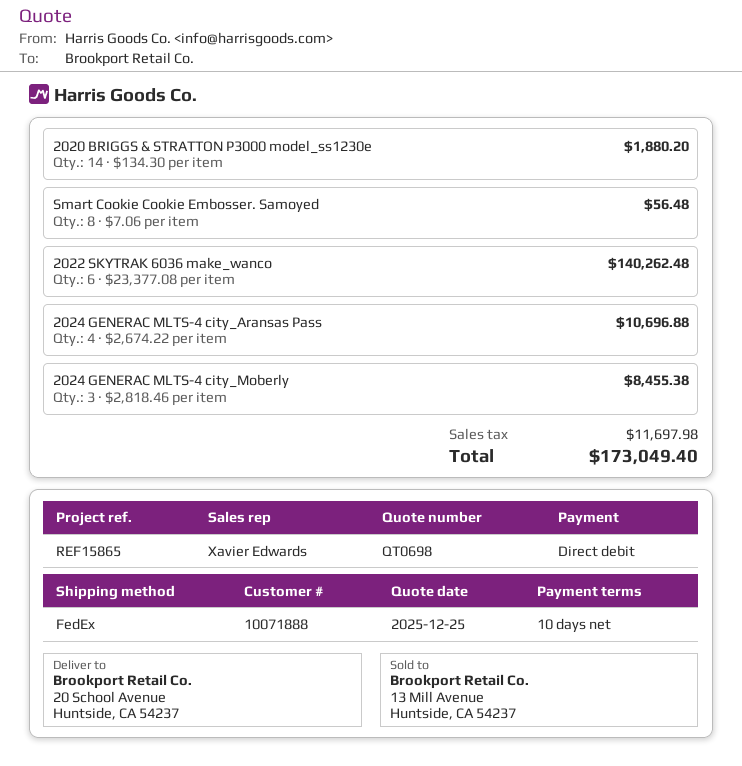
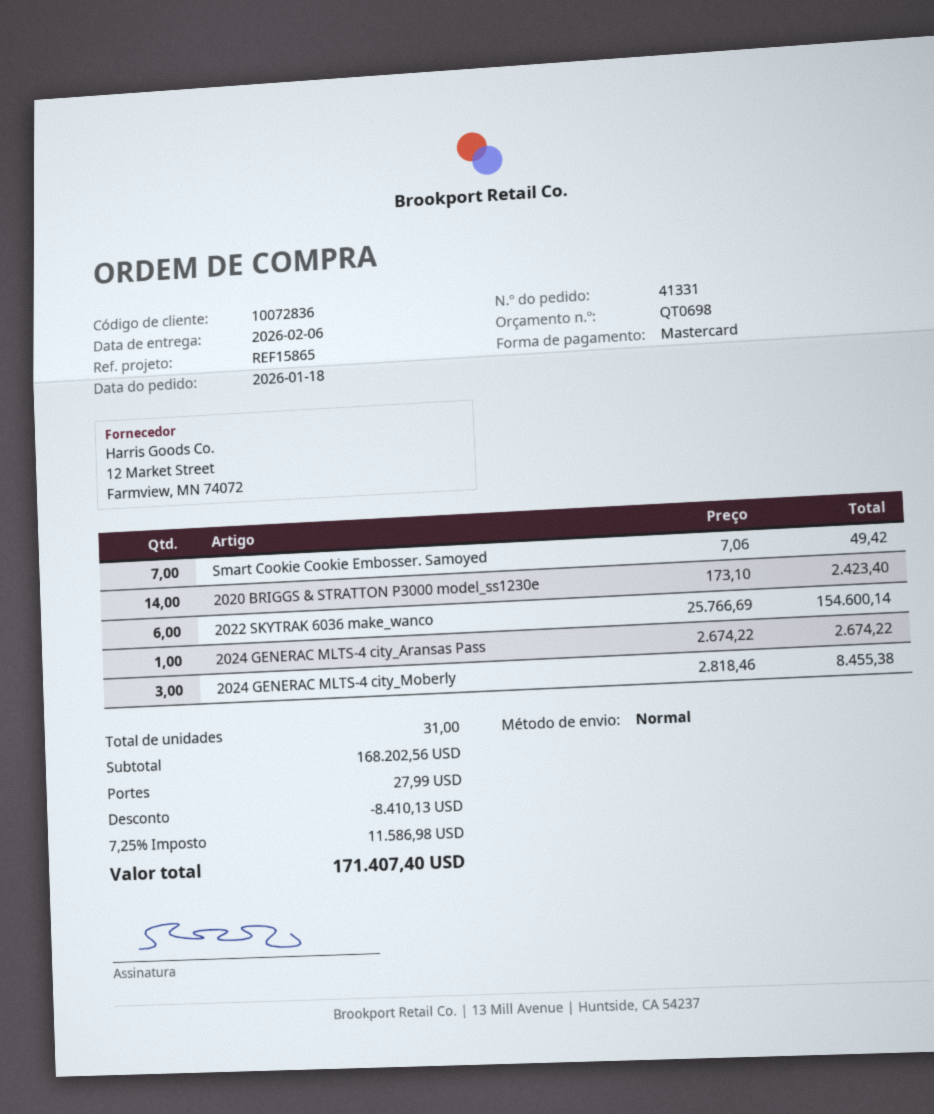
customer number: 10071888 -> 10072836
payment method: direct debit -> Mastercard
shipping method: FedEx -> standard
2020 BRIGGS & STRATTON P3000 model_ss1230e: 14 x 134.30 = 1880.20 -> 14 x 173.10 = 2423.40
Smart Cookie Cookie Embosser. Samoyed: 8 x 7.06 = 56.48 -> 7 x 7.06 = 49.42
2022 SKYTRAK 6036 make_wanco: 6 x 23377.08 = 140262.48 -> 6 x 25766.69 = 154600.14
2024 GENERAC MLTS-4 city_Aransas Pass: 4 x 2674.22 = 10696.88 -> 1 x 2674.22 = 2674.22
discount: none -> 8410.13
shipping: none -> 27.99
tax: 11697.98 -> 11586.98
total: 173049.40 -> 171407.40

